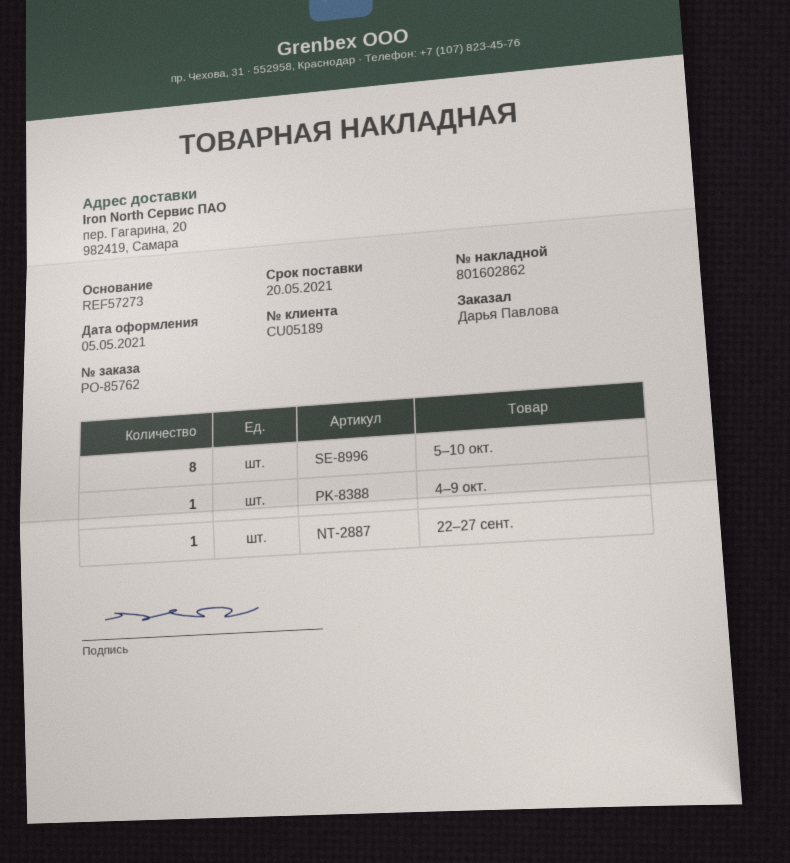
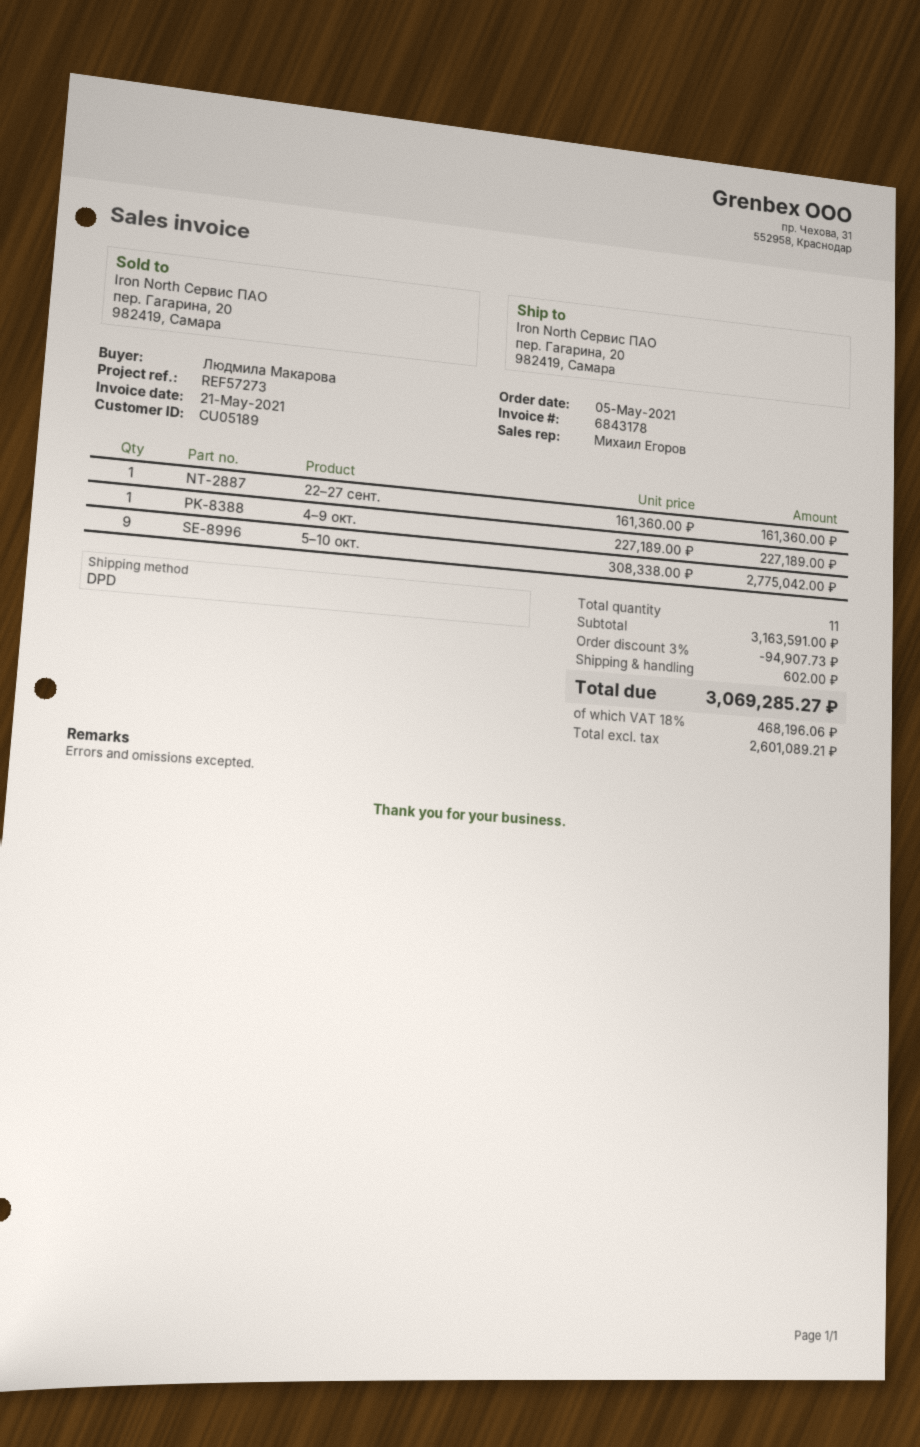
ordered by: Дарья Павлова -> Людмила Макарова
5–10 окт.: 8 -> 9

